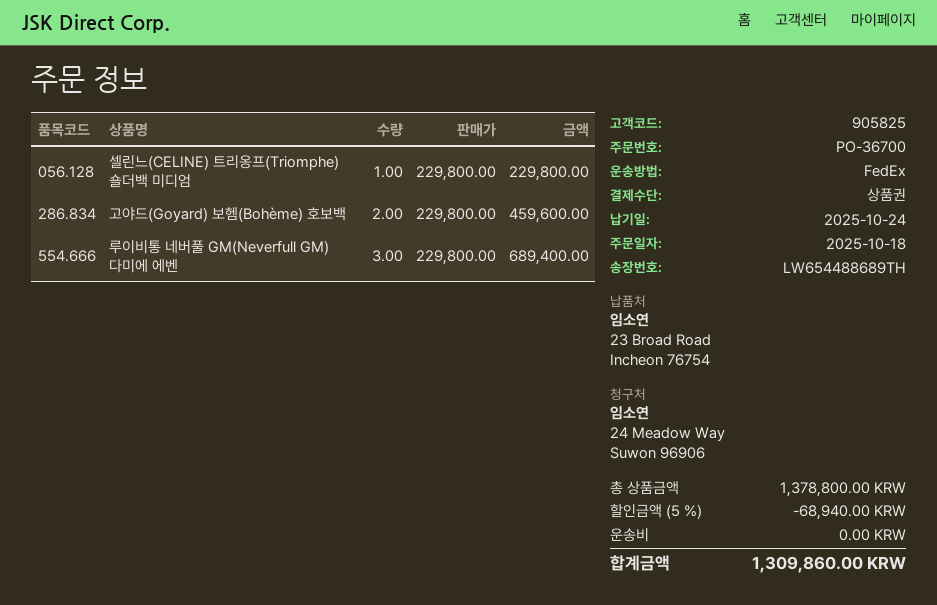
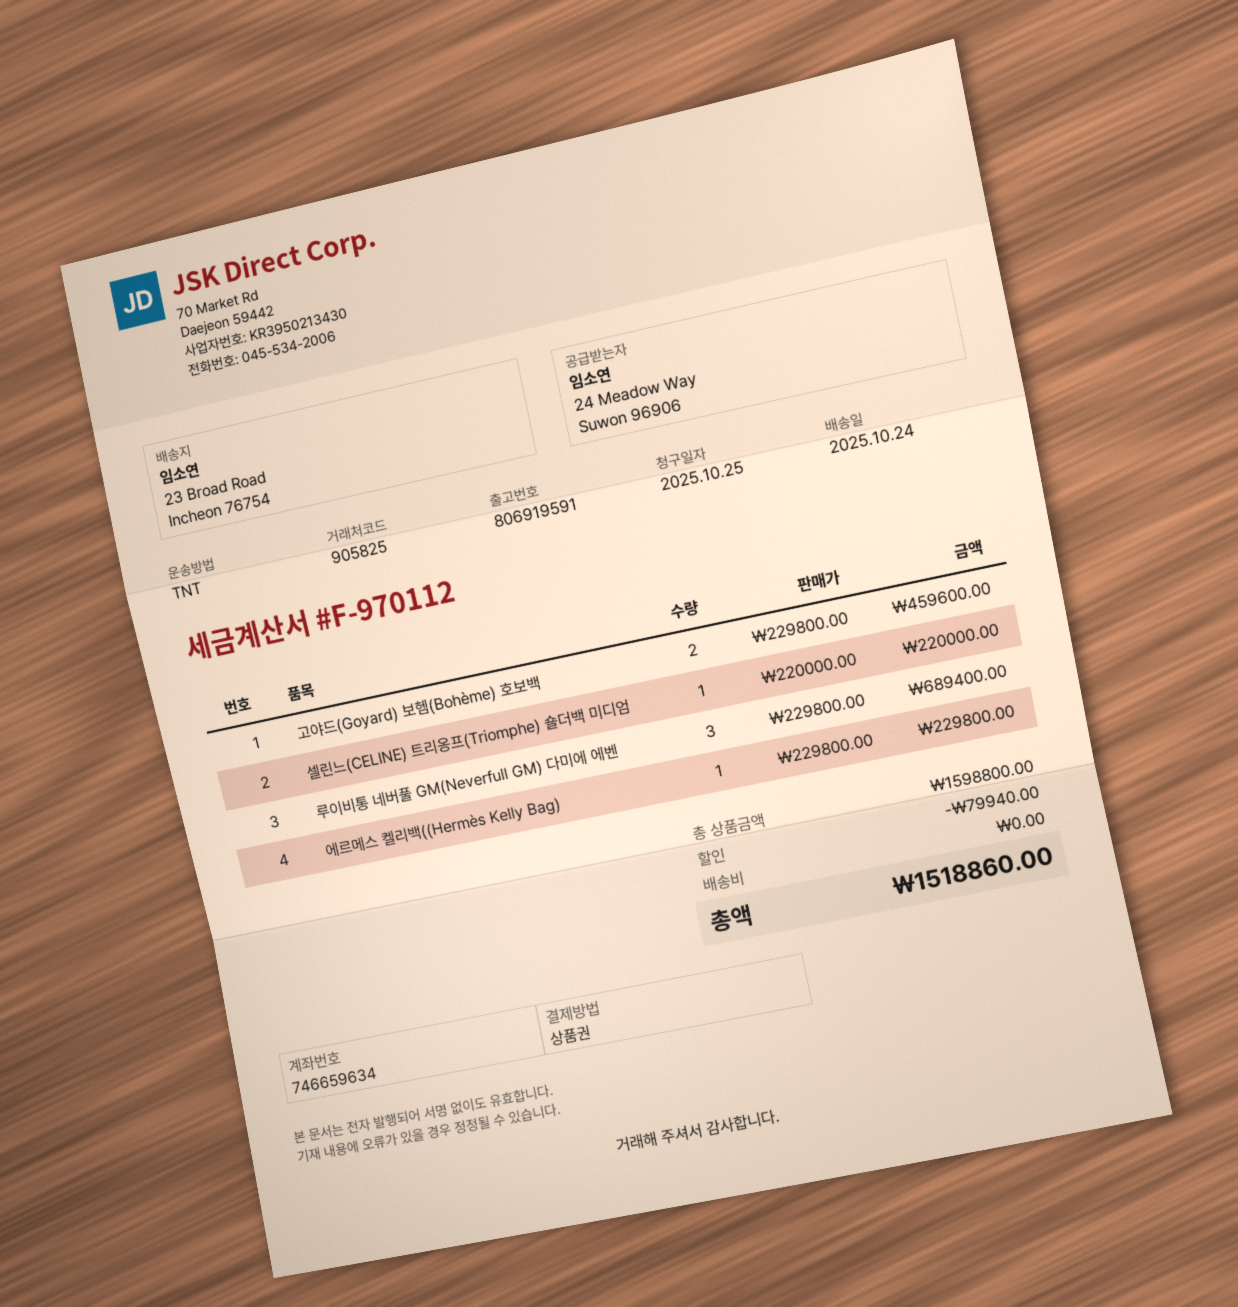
shipping method: FedEx -> TNT
셀린느(CELINE) 트리옹프(Triomphe) 숄더백 미디엄: 1 x 229800.00 = 229800.00 -> 1 x 220000.00 = 220000.00
에르메스 켈리백((Hermès Kelly Bag): none -> 1 x 229800.00 = 229800.00
subtotal: 1378800.00 -> 1598800.00
discount: 68940.00 -> 79940.00
total: 1309860.00 -> 1518860.00

